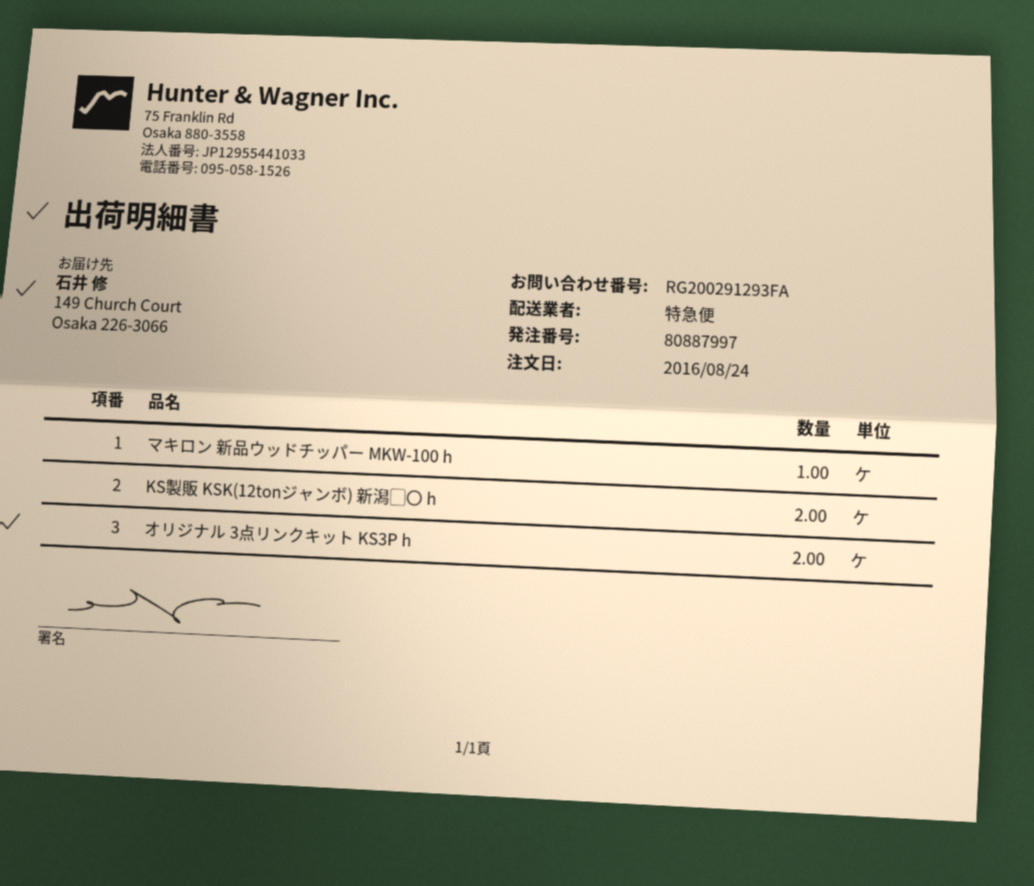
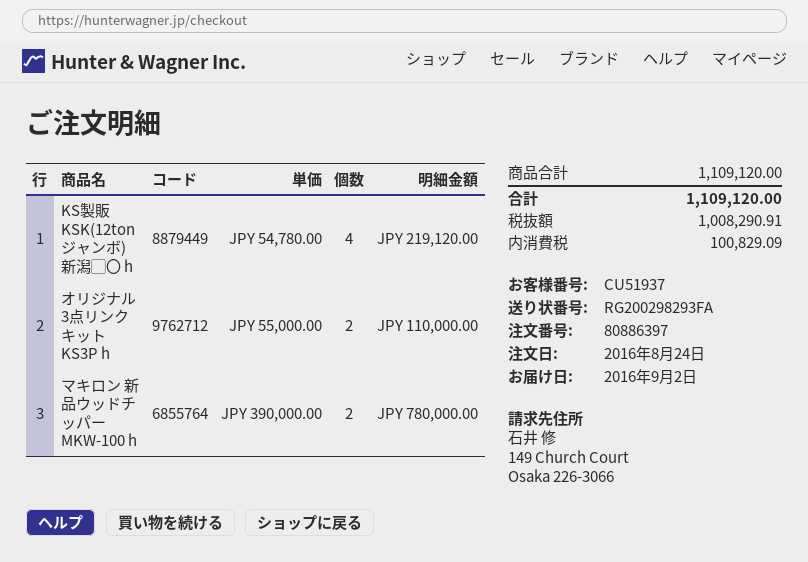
order number: 80887997 -> 80886397
tracking number: RG200291293FA -> RG200298293FA
マキロン 新品ウッドチッパー MKW-100 h: 1 -> 2
KS製販 KSK(12tonジャンボ) 新潟▢〇 h: 2 -> 4

